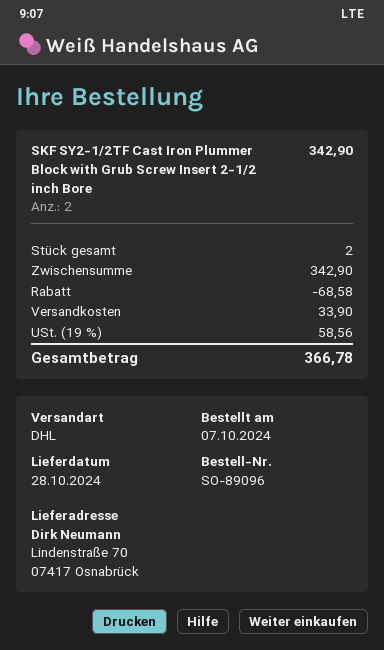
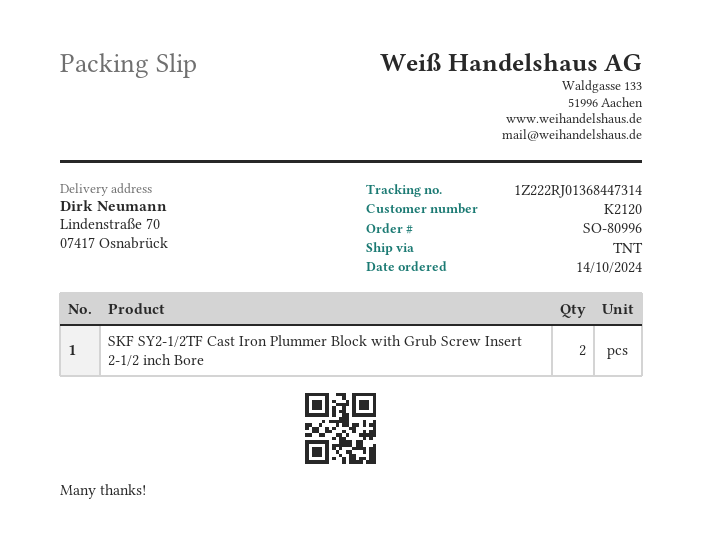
order number: SO-89096 -> SO-80996
order date: 2024-10-07 -> 2024-10-14
shipping method: DHL -> TNT

